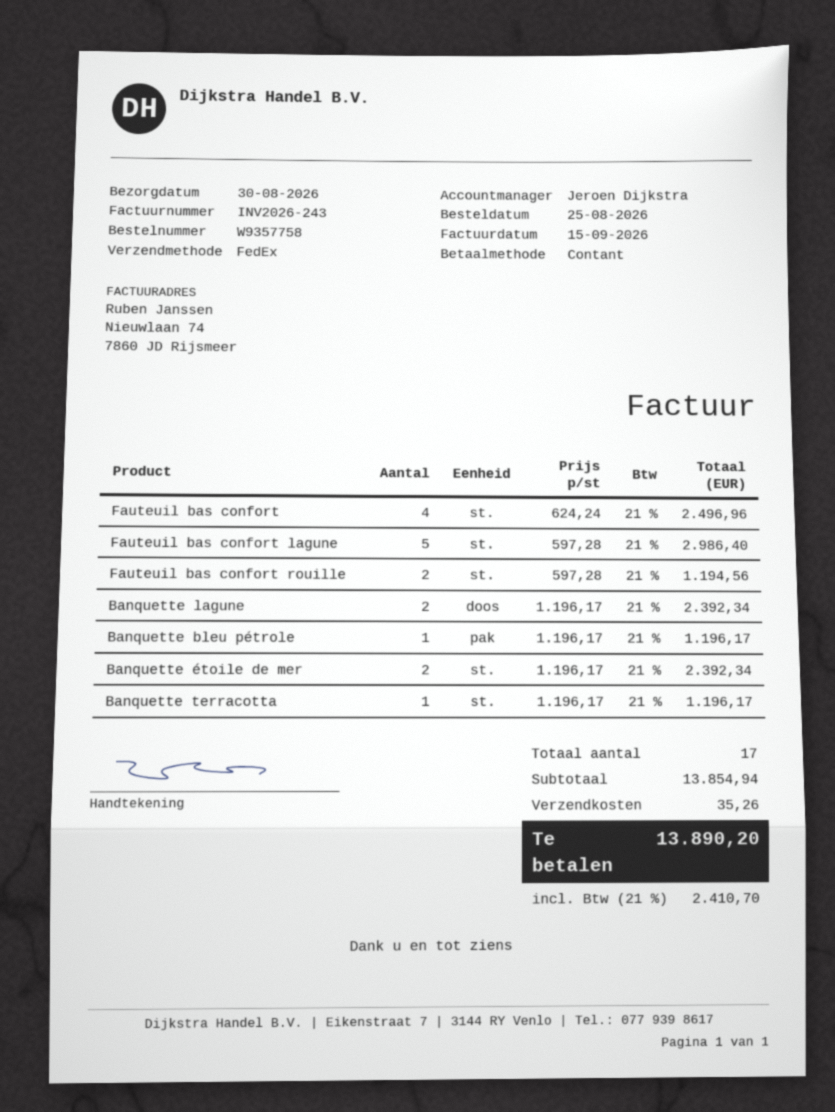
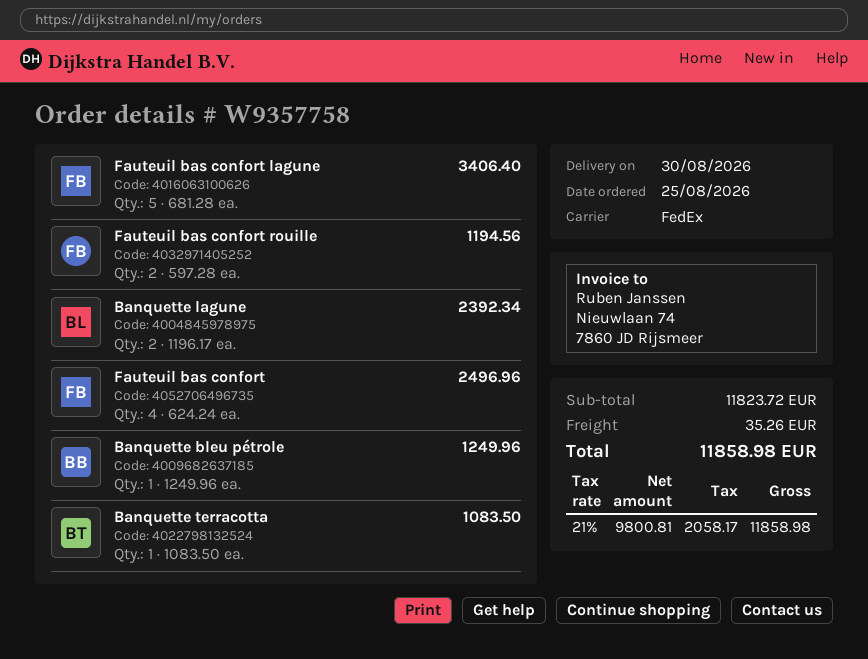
Fauteuil bas confort lagune: 5 x 597.28 = 2986.40 -> 5 x 681.28 = 3406.40
Banquette bleu pétrole: 1 x 1196.17 = 1196.17 -> 1 x 1249.96 = 1249.96
Banquette étoile de mer: 2 x 1196.17 = 2392.34 -> none
Banquette terracotta: 1 x 1196.17 = 1196.17 -> 1 x 1083.50 = 1083.50
subtotal: 13854.94 -> 11823.72
tax: 21% = 2410.70 -> 21% = 2058.17
total: 13890.20 -> 11858.98

